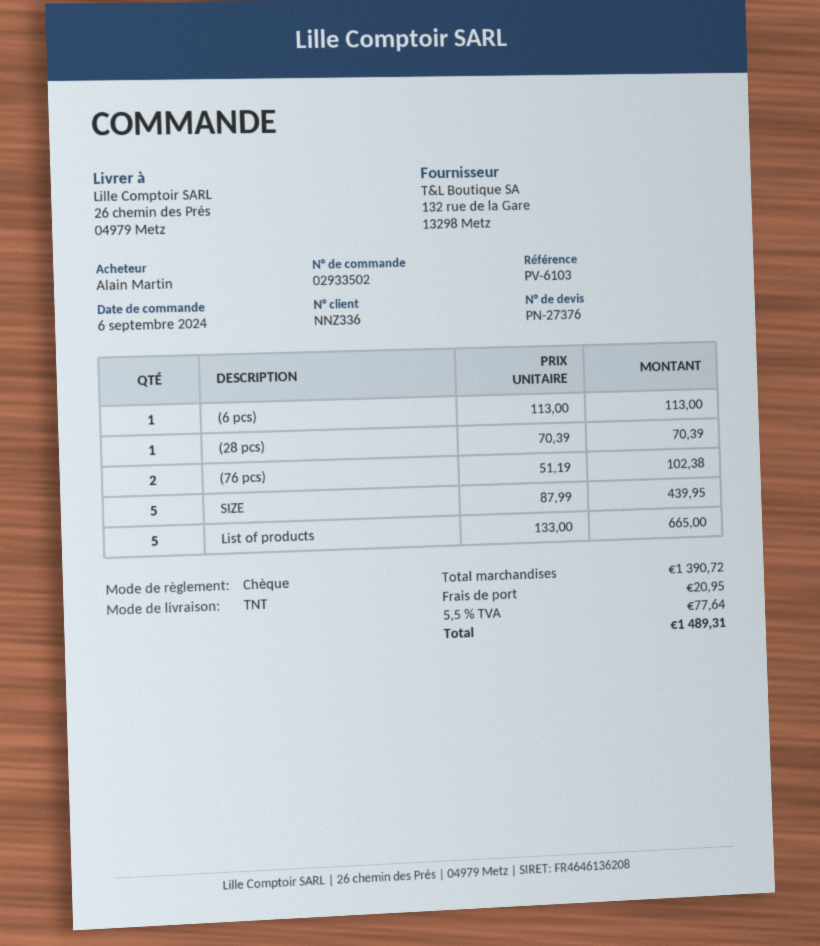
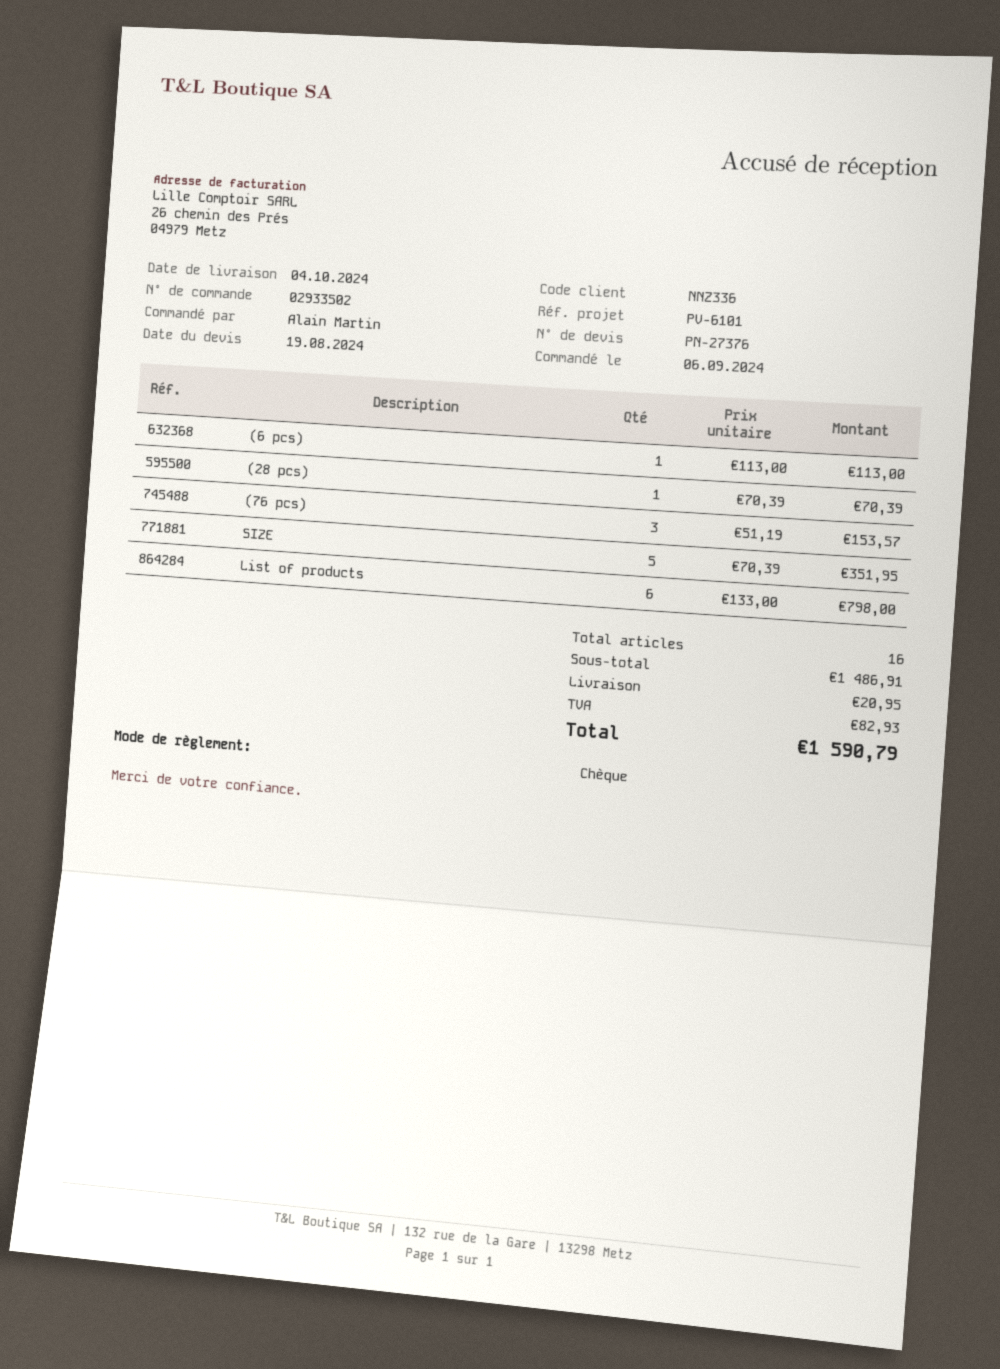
reference: PV-6103 -> PV-6101
(76 pcs): 2 x 51.19 = 102.38 -> 3 x 51.19 = 153.57
SIZE: 5 x 87.99 = 439.95 -> 5 x 70.39 = 351.95
List of products: 5 x 133.00 = 665.00 -> 6 x 133.00 = 798.00
subtotal: 1390.72 -> 1486.91
tax: 77.64 -> 82.93
total: 1489.31 -> 1590.79

